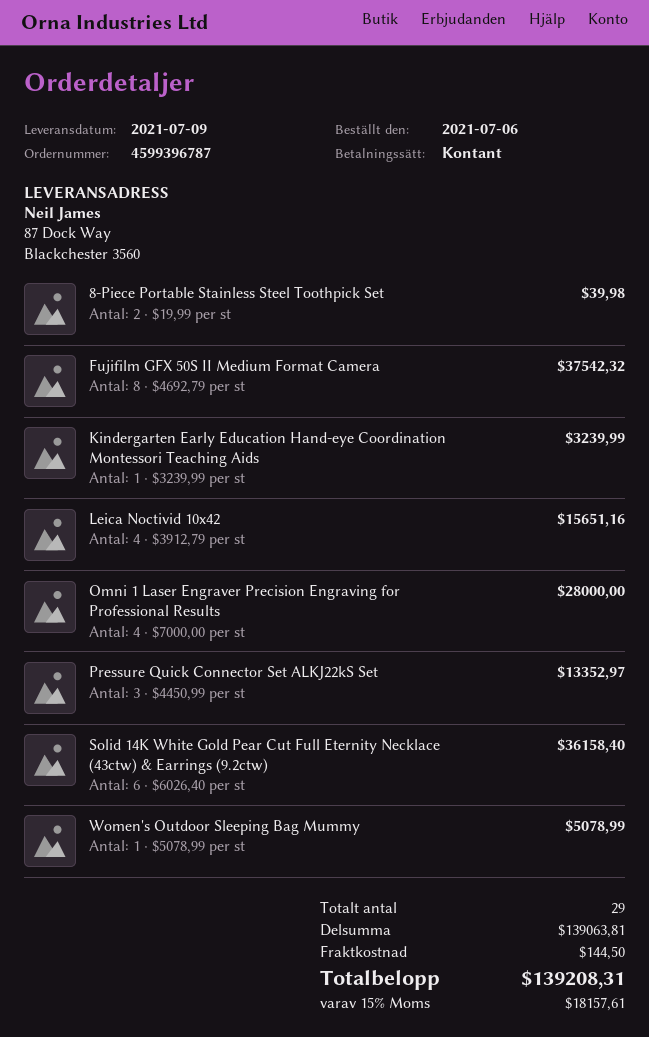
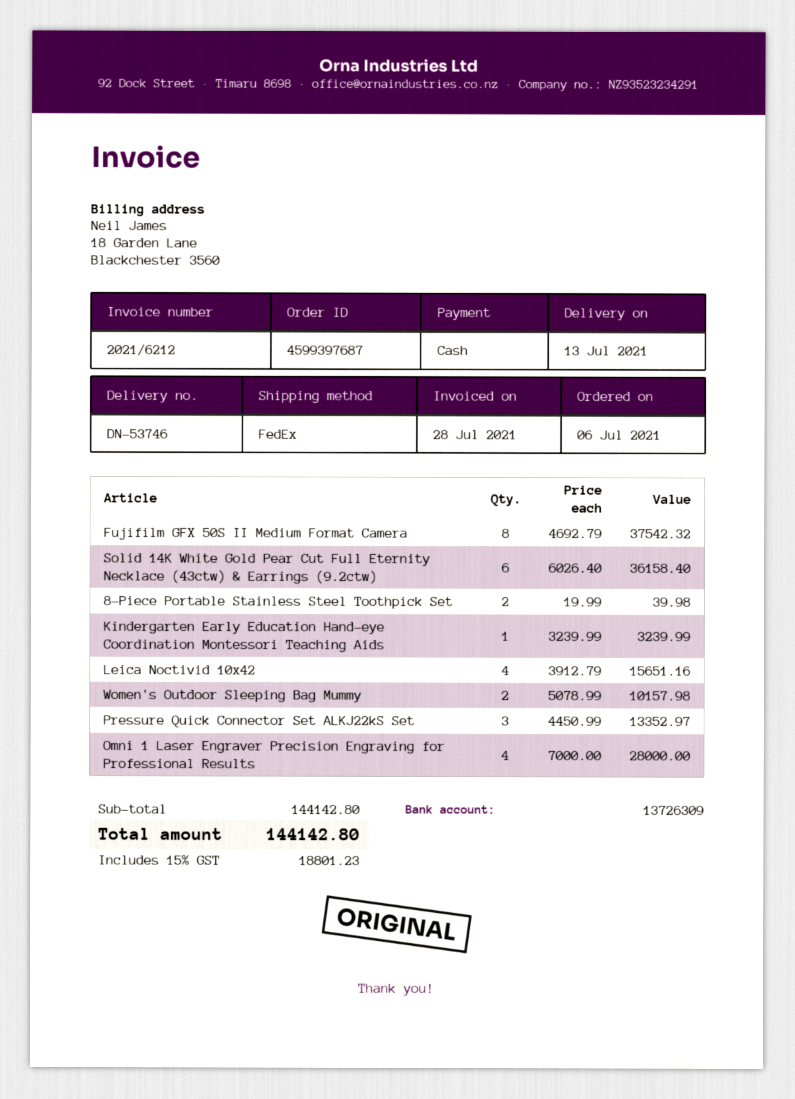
order number: 4599396787 -> 4599397687
delivery date: 2021-07-09 -> 2021-07-13
Women's Outdoor Sleeping Bag Mummy: 1 x 5078.99 = 5078.99 -> 2 x 5078.99 = 10157.98
subtotal: 139063.81 -> 144142.80
shipping: 144.50 -> none
tax: 15% = 18157.61 -> 15% = 18801.23
total: 139208.31 -> 144142.80

